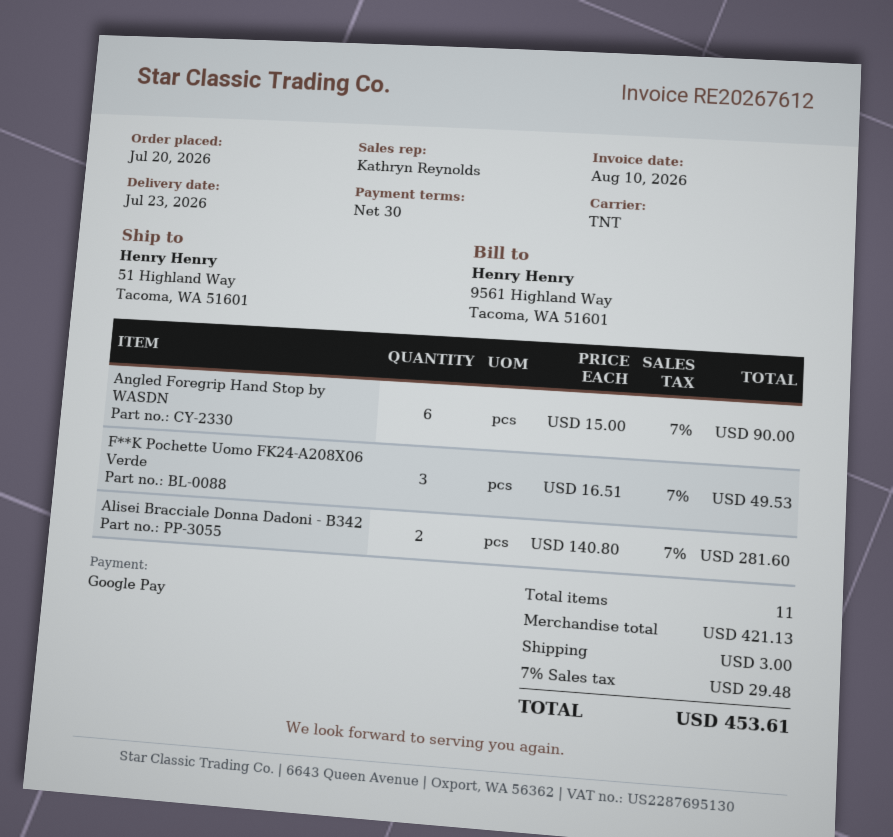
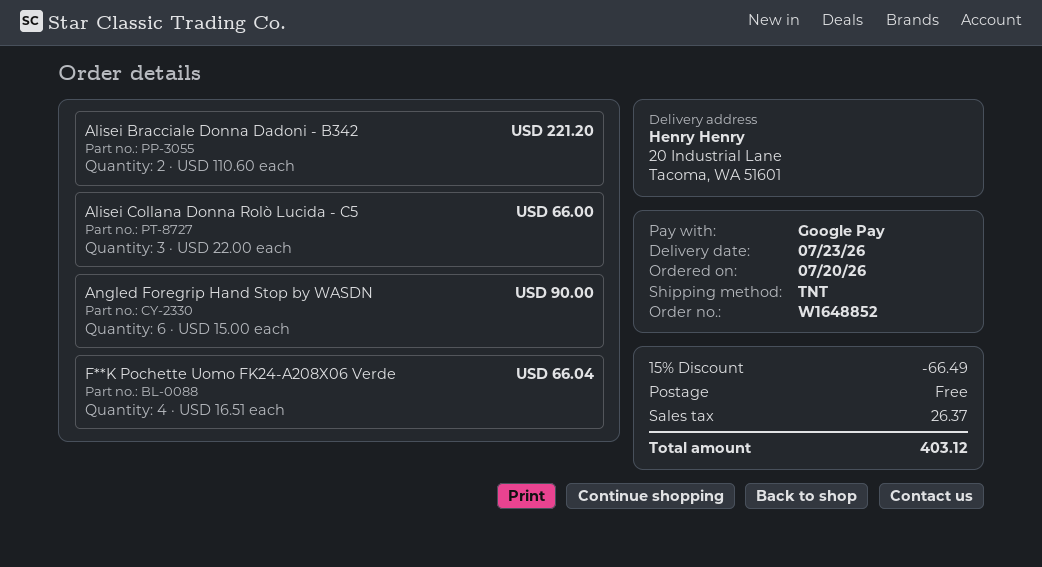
ship to: 51 Highland Way, Tacoma, WA 51601 -> 20 Industrial Lane, Tacoma, WA 51601
F**K Pochette Uomo FK24-A208X06 Verde: 3 x 16.51 = 49.53 -> 4 x 16.51 = 66.04
Alisei Bracciale Donna Dadoni - B342: 2 x 140.80 = 281.60 -> 2 x 110.60 = 221.20
Alisei Collana Donna Rolò Lucida - C5: none -> 3 x 22.00 = 66.00
discount: none -> 15% = 66.49
shipping: 3.00 -> 0.00
tax: 29.48 -> 26.37
total: 453.61 -> 403.12

